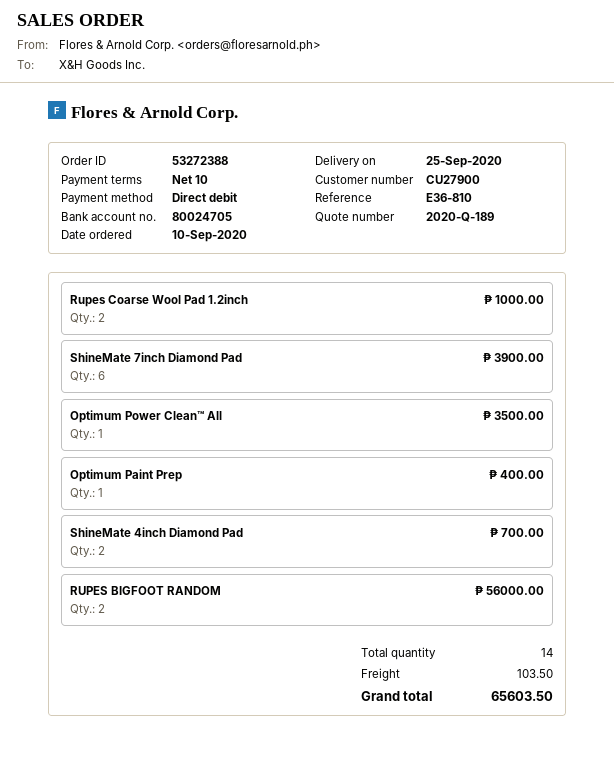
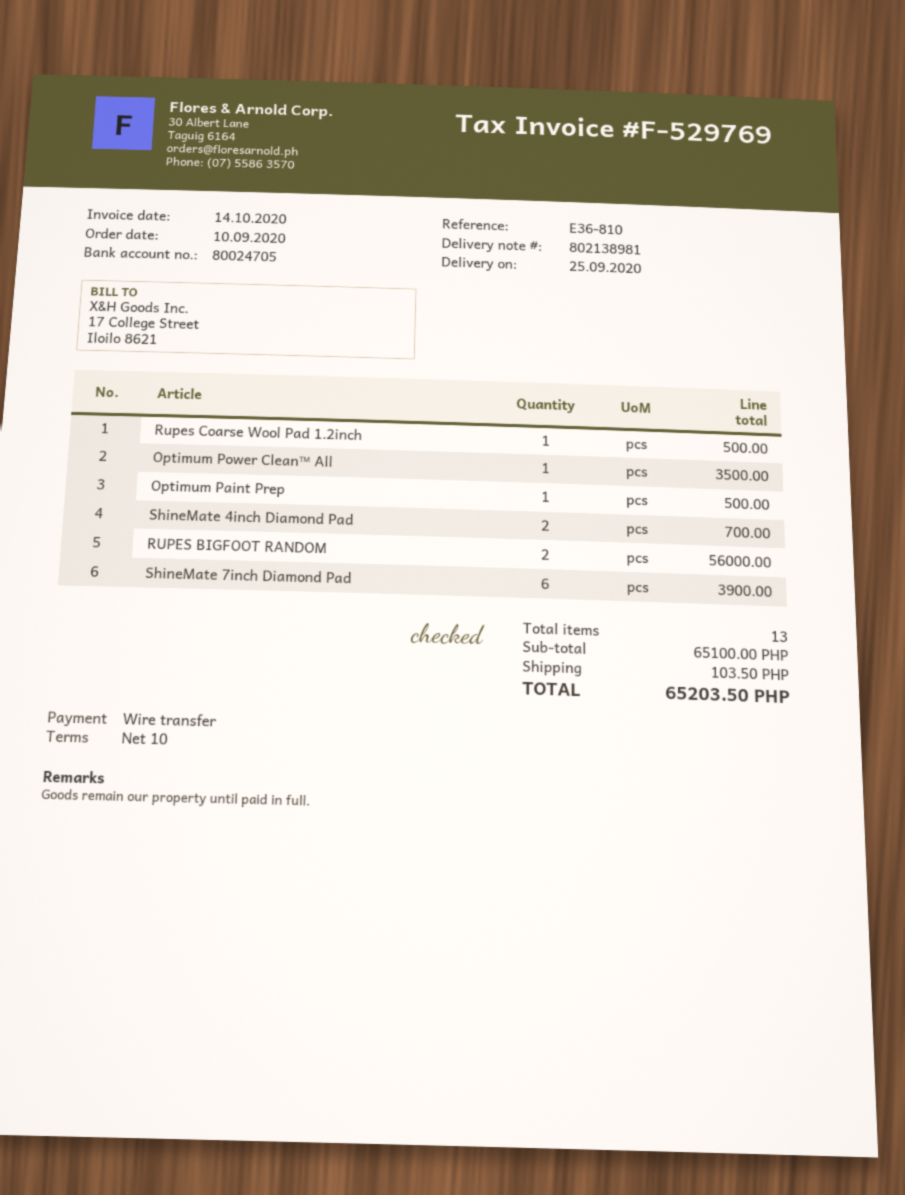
payment method: direct debit -> bank transfer
Rupes Coarse Wool Pad 1.2inch: 2 for 1000.00 -> 1 for 500.00
Optimum Paint Prep: 1 for 400.00 -> 1 for 500.00
total quantity: 14 -> 13
total: 65603.50 -> 65203.50

